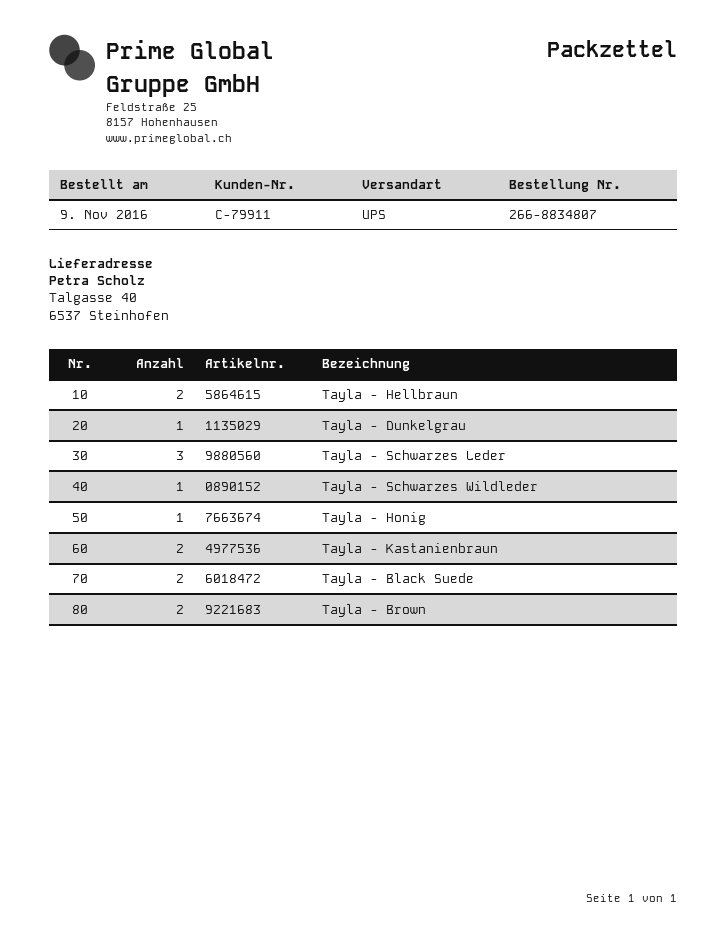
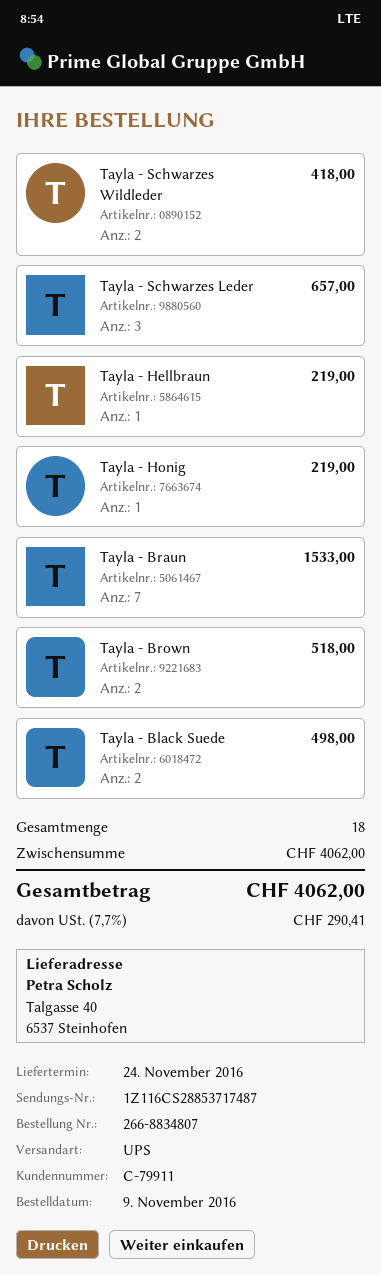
Tayla - Hellbraun: 2 -> 1
Tayla - Dunkelgrau: 1 -> none
Tayla - Schwarzes Wildleder: 1 -> 2
Tayla - Kastanienbraun: 2 -> none
Tayla - Braun: none -> 7

